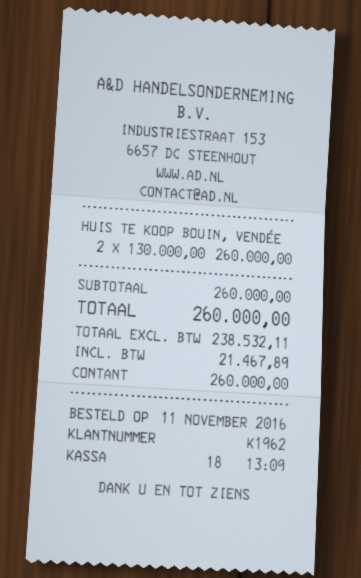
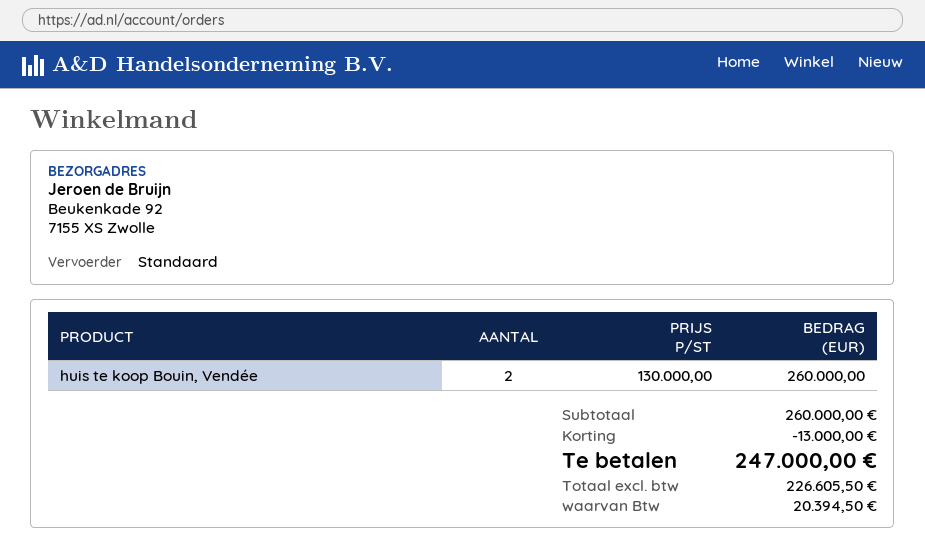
discount: none -> 13000.00
net: 238532.11 -> 226605.50
tax: 21467.89 -> 20394.50
total: 260000.00 -> 247000.00

